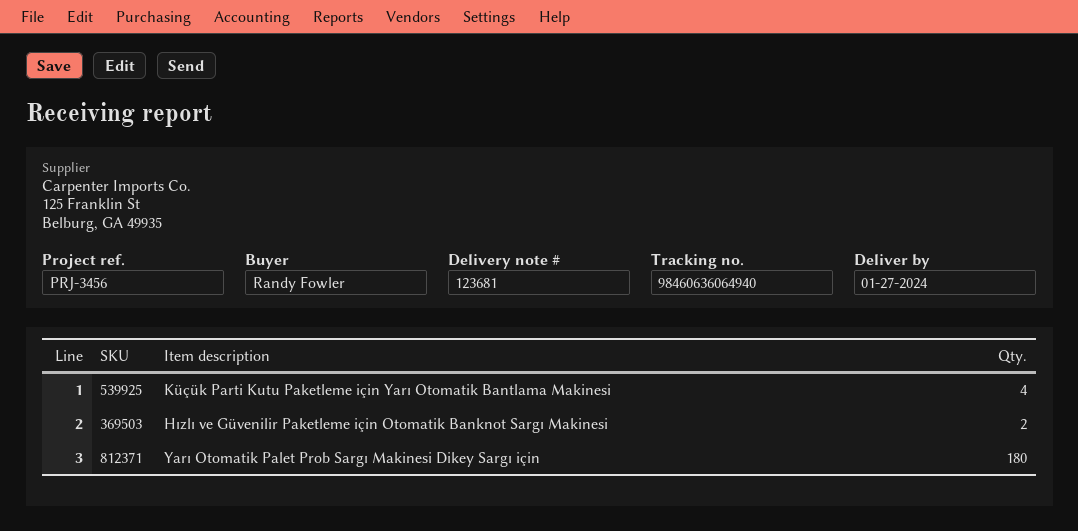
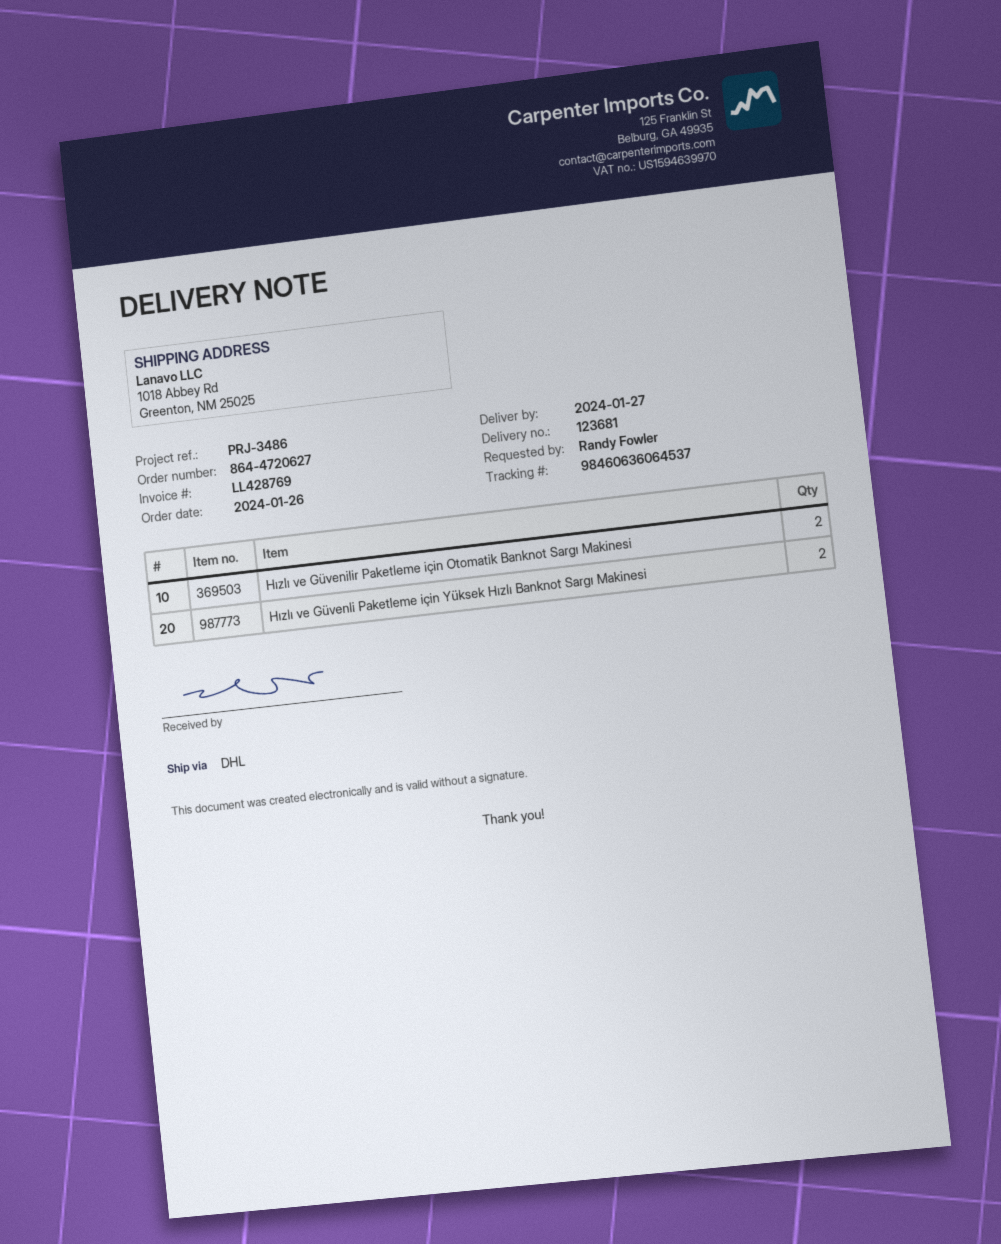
reference: PRJ-3456 -> PRJ-3486
tracking number: 98460636064940 -> 98460636064537
Küçük Parti Kutu Paketleme için Yarı Otomatik Bantlama Makinesi: 4 -> none
Yarı Otomatik Palet Prob Sargı Makinesi Dikey Sargı için: 180 -> none
Hızlı ve Güvenli Paketleme için Yüksek Hızlı Banknot Sargı Makinesi: none -> 2

